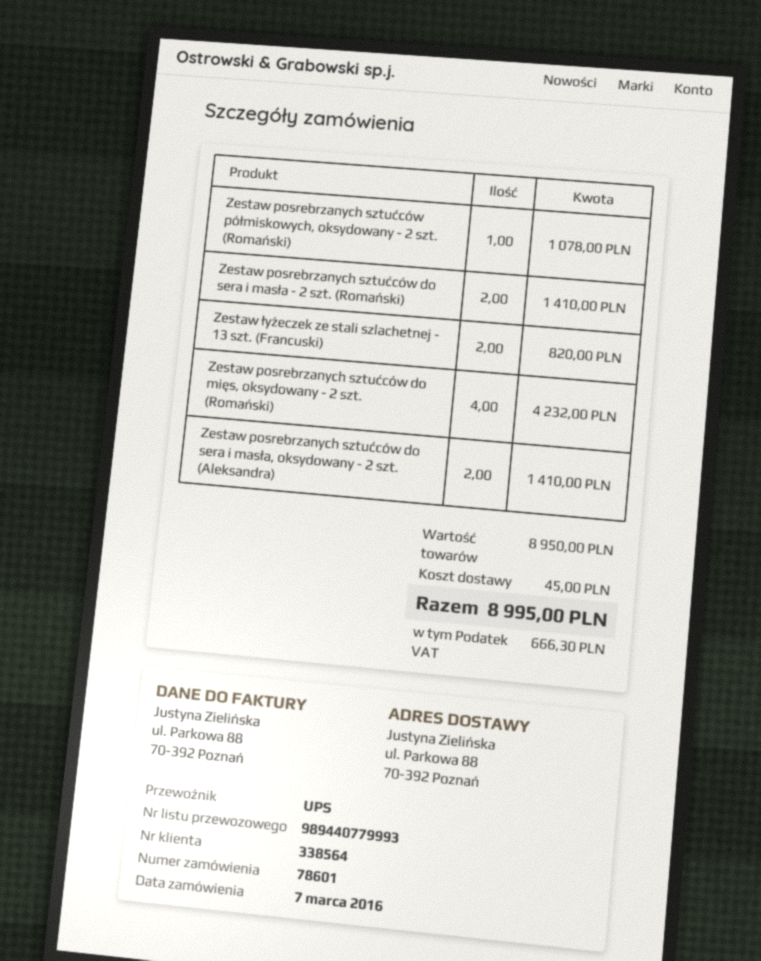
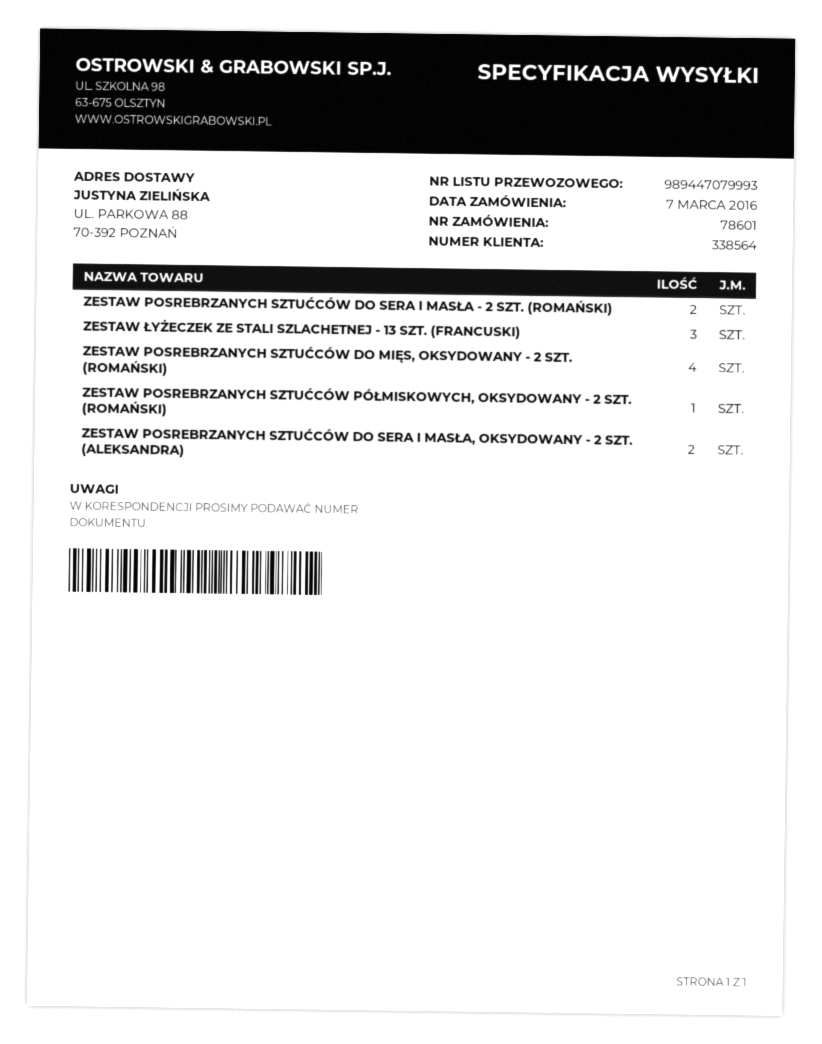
tracking number: 989440779993 -> 989447079993
Zestaw łyżeczek ze stali szlachetnej - 13 szt. (Francuski): 2 -> 3

